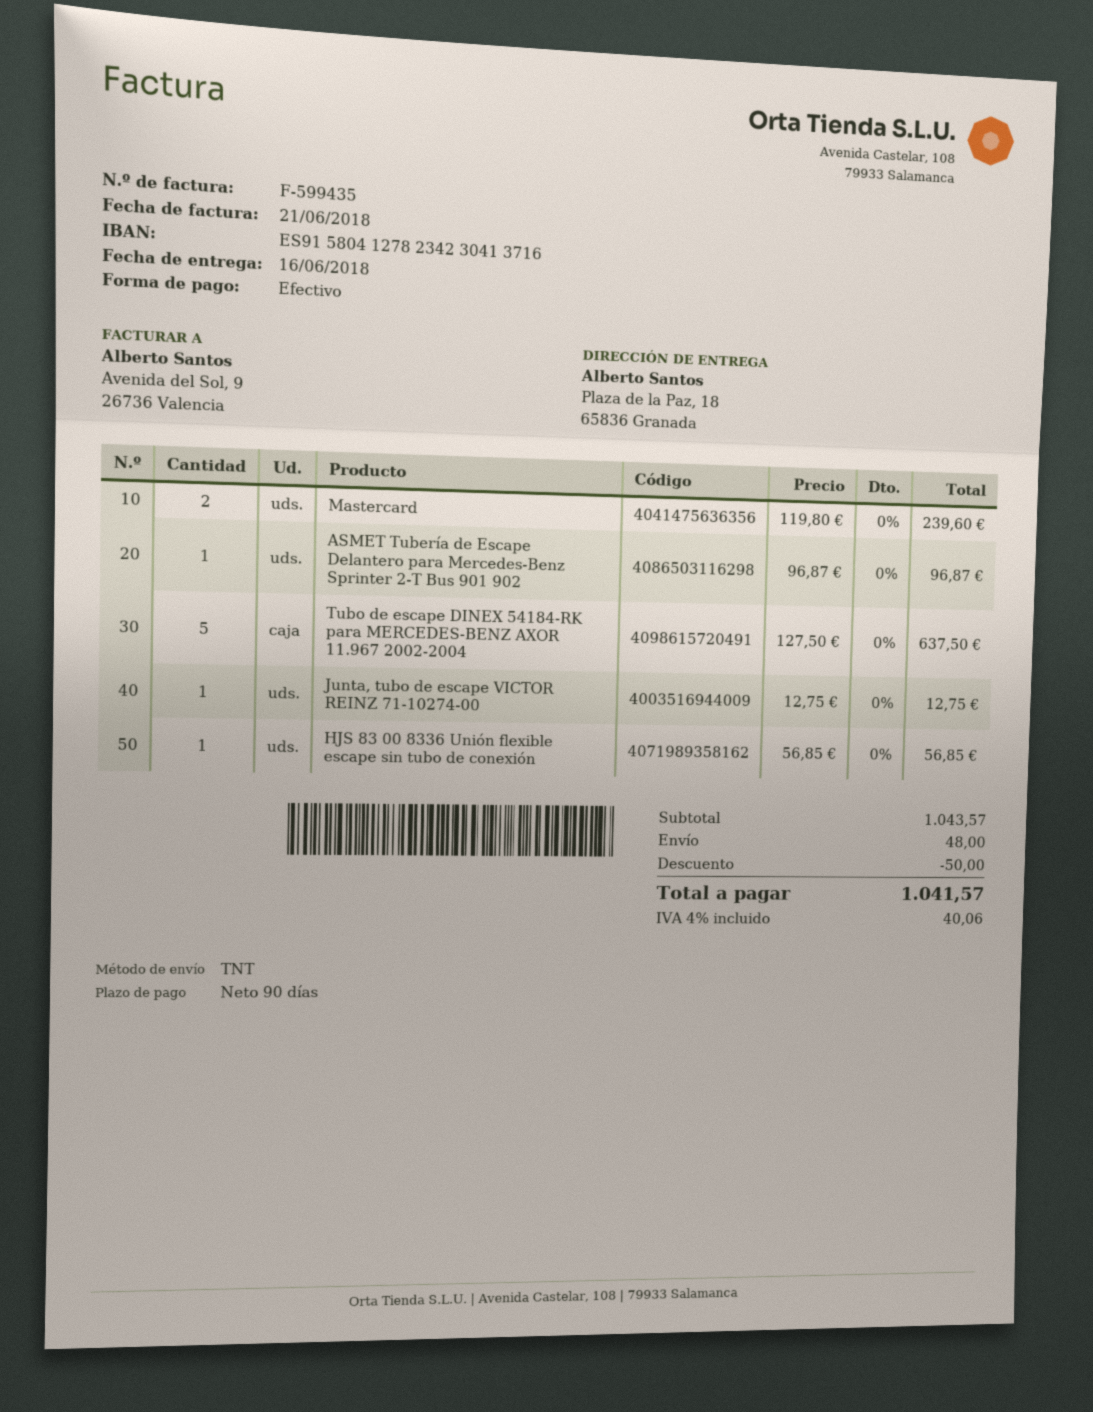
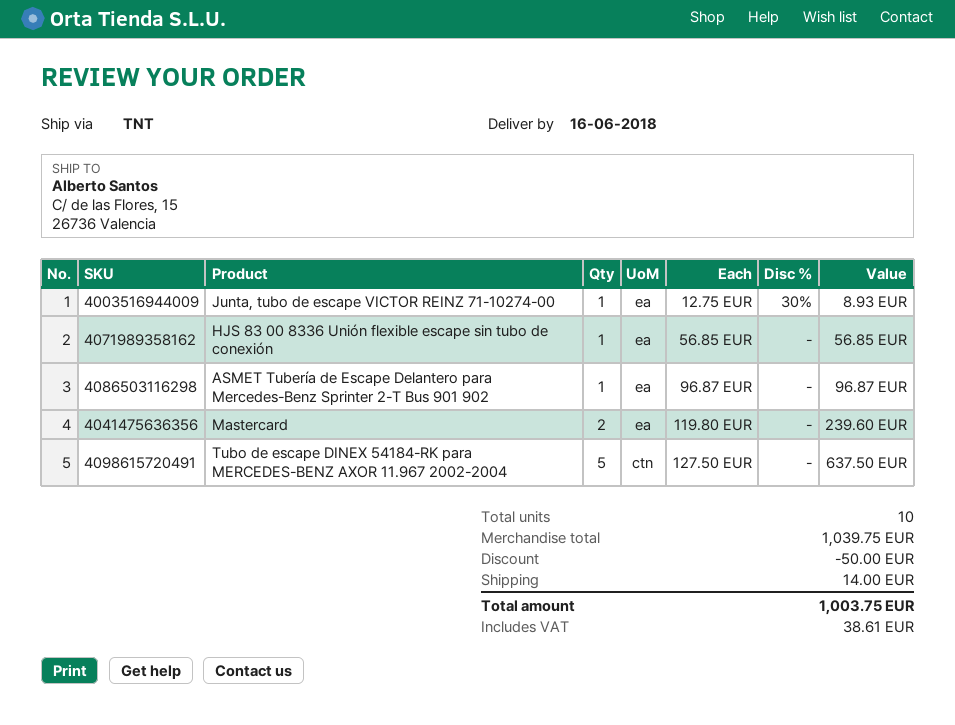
ship to: Plaza de la Paz, 18, 65836 Granada -> C/ de las Flores, 15, 26736 Valencia
Junta, tubo de escape VICTOR REINZ 71-10274-00: 1 x 12.75 = 12.75 -> 1 x 12.75 - 30% = 8.93
subtotal: 1043.57 -> 1039.75
shipping: 48.00 -> 14.00
tax: 40.06 -> 38.61
total: 1041.57 -> 1003.75

